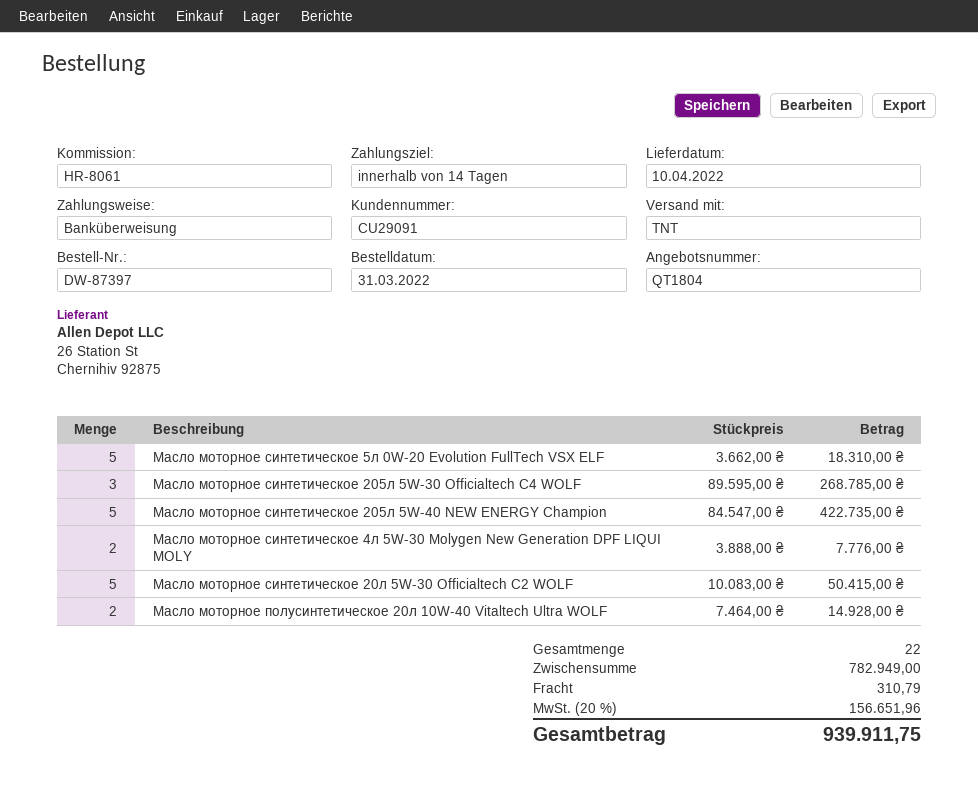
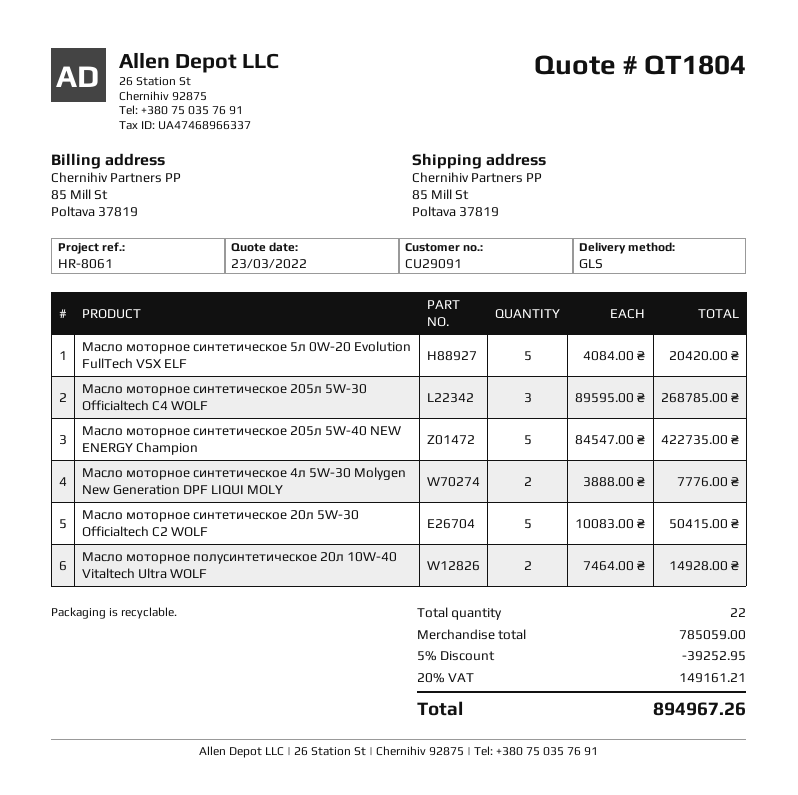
shipping method: TNT -> GLS
Масло моторное синтетическое 5л 0W-20 Evolution FullTech VSX ELF: 5 x 3662.00 = 18310.00 -> 5 x 4084.00 = 20420.00
subtotal: 782949.00 -> 785059.00
discount: none -> 5% = 39252.95
shipping: 310.79 -> none
tax: 20% = 156651.96 -> 20% = 149161.21
total: 939911.75 -> 894967.26

